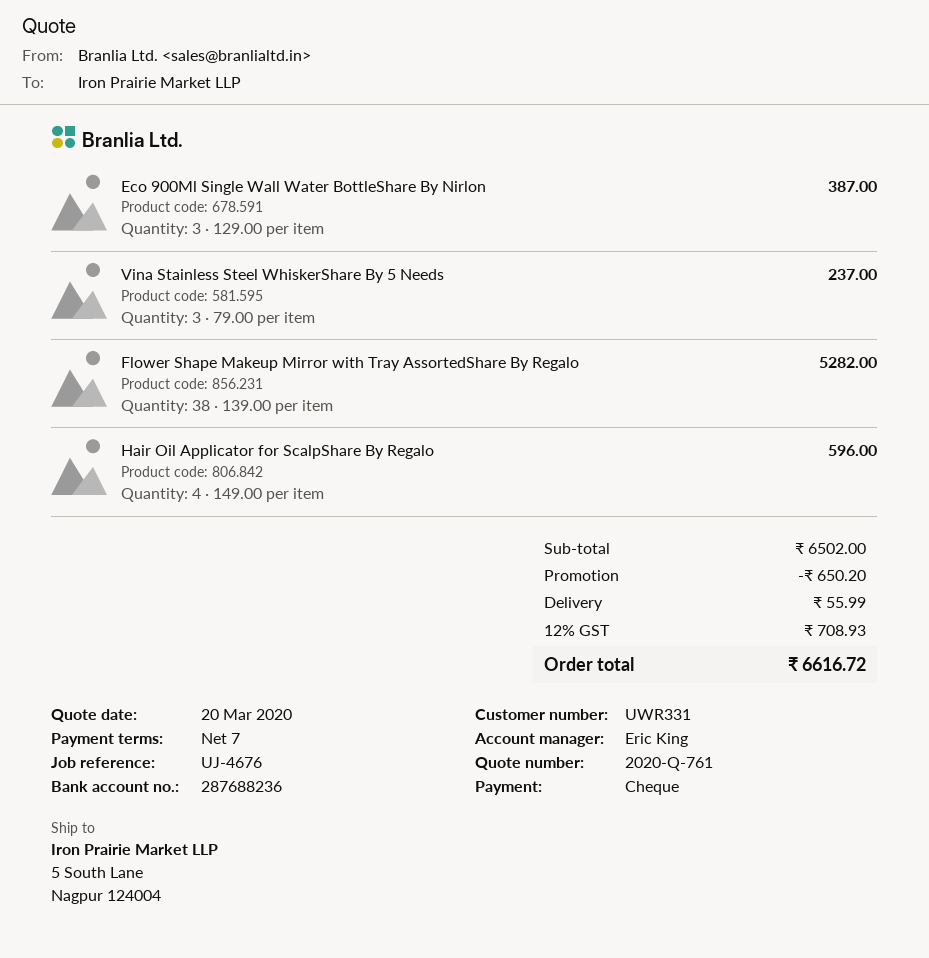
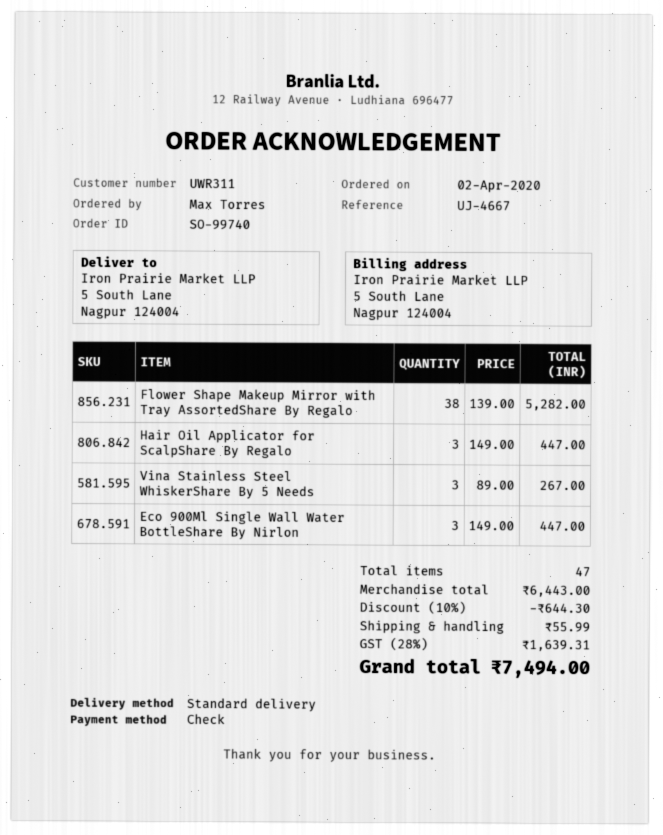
customer number: UWR331 -> UWR311
reference: UJ-4676 -> UJ-4667
Eco 900Ml Single Wall Water BottleShare By Nirlon: 3 x 129.00 = 387.00 -> 3 x 149.00 = 447.00
Vina Stainless Steel WhiskerShare By 5 Needs: 3 x 79.00 = 237.00 -> 3 x 89.00 = 267.00
Hair Oil Applicator for ScalpShare By Regalo: 4 x 149.00 = 596.00 -> 3 x 149.00 = 447.00
subtotal: 6502.00 -> 6443.00
discount: 650.20 -> 644.30
tax: 12% = 708.93 -> 28% = 1639.31
total: 6616.72 -> 7494.00

